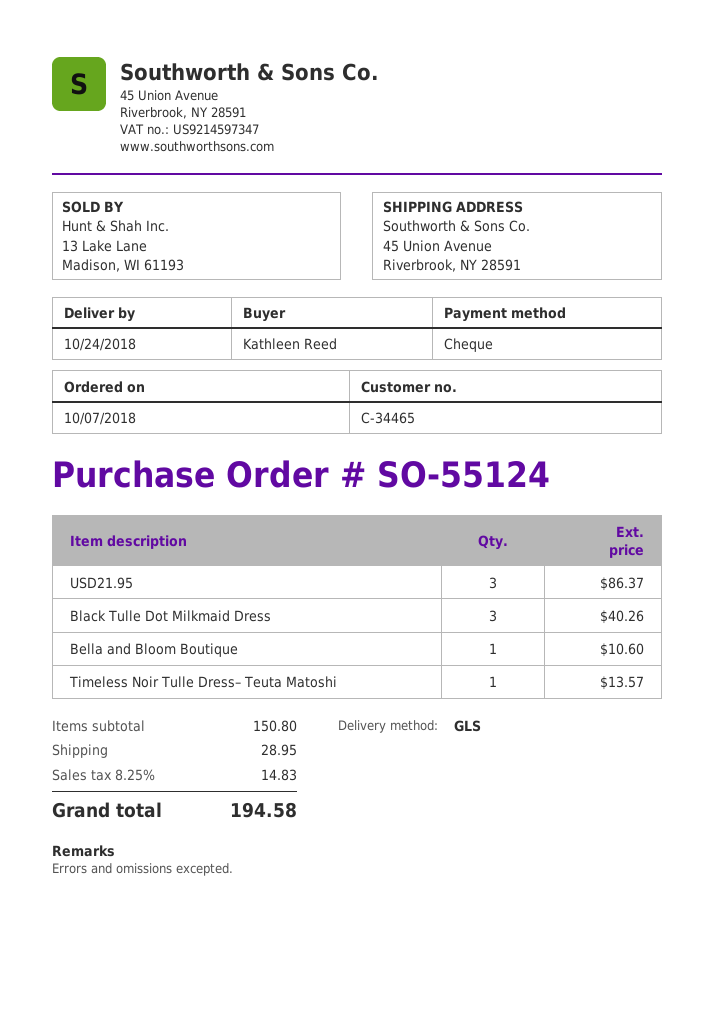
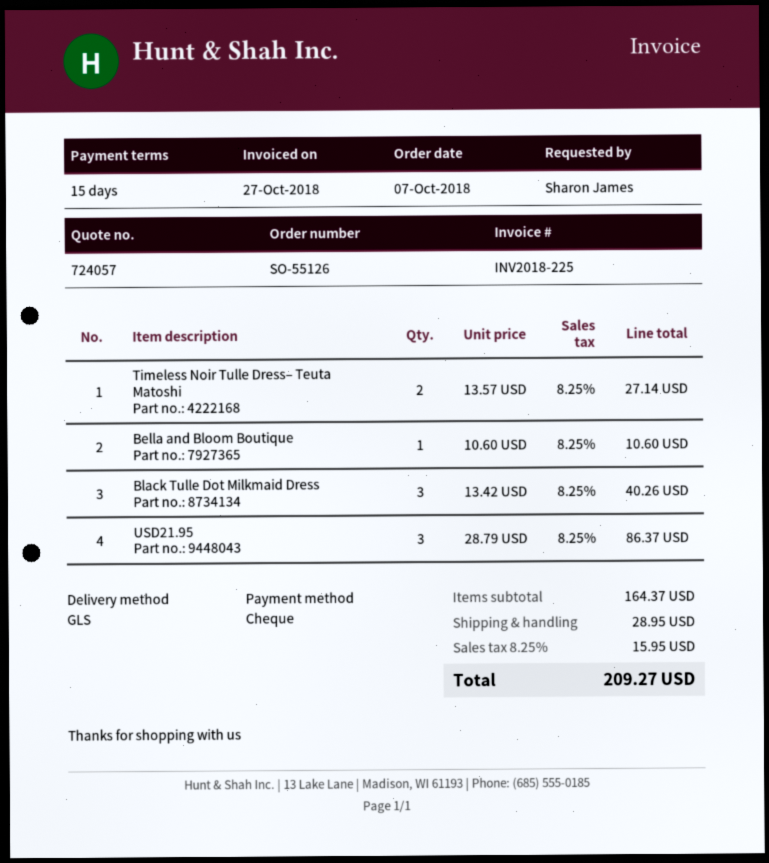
order number: SO-55124 -> SO-55126
ordered by: Kathleen Reed -> Sharon James
Timeless Noir Tulle Dress– Teuta Matoshi: 1 for 13.57 -> 2 for 27.14
subtotal: 150.80 -> 164.37
tax: 8.25% = 14.83 -> 8.25% = 15.95
total: 194.58 -> 209.27

